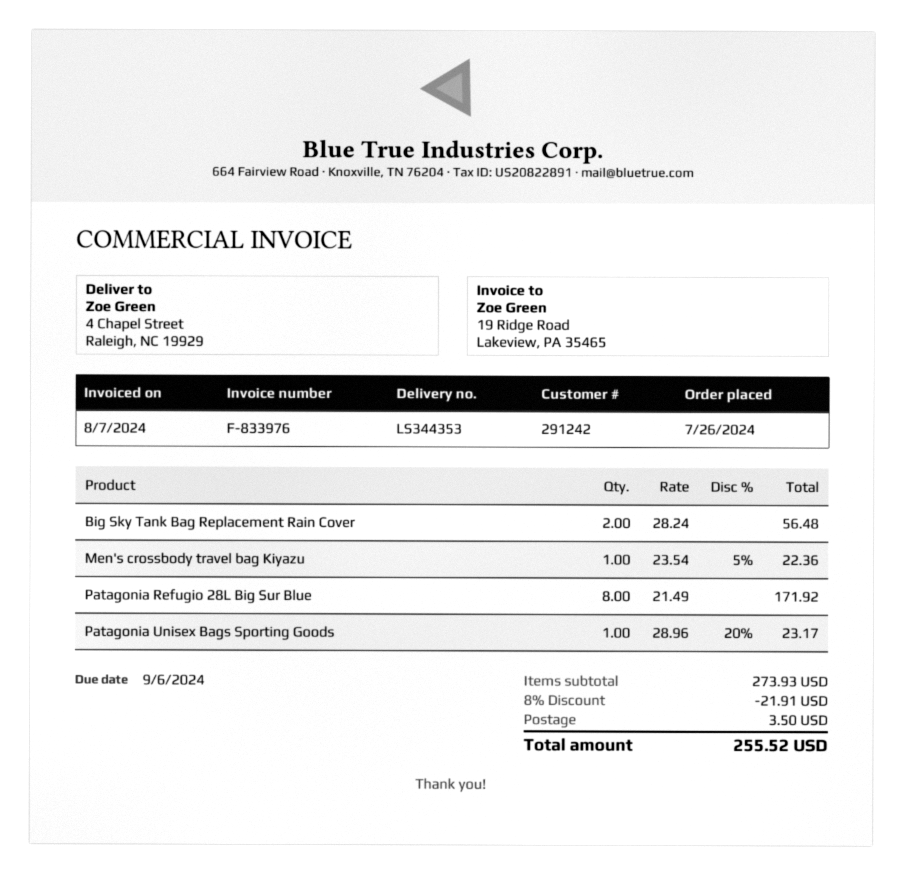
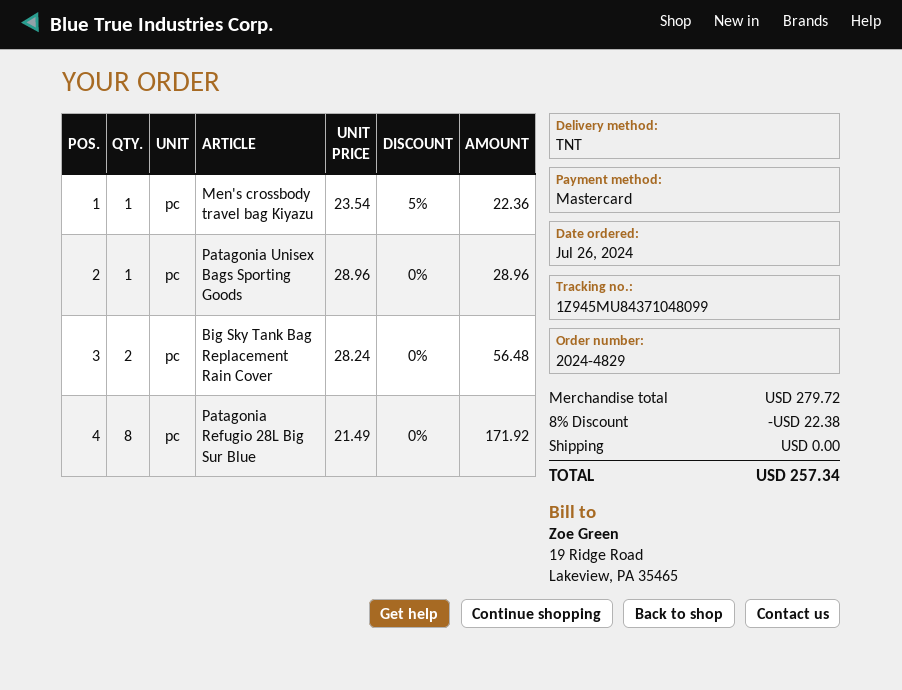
Patagonia Unisex Bags Sporting Goods: 1 x 28.96 - 20% = 23.17 -> 1 x 28.96 = 28.96
subtotal: 273.93 -> 279.72
discount: 8% = 21.91 -> 8% = 22.38
shipping: 3.50 -> 0.00
total: 255.52 -> 257.34

